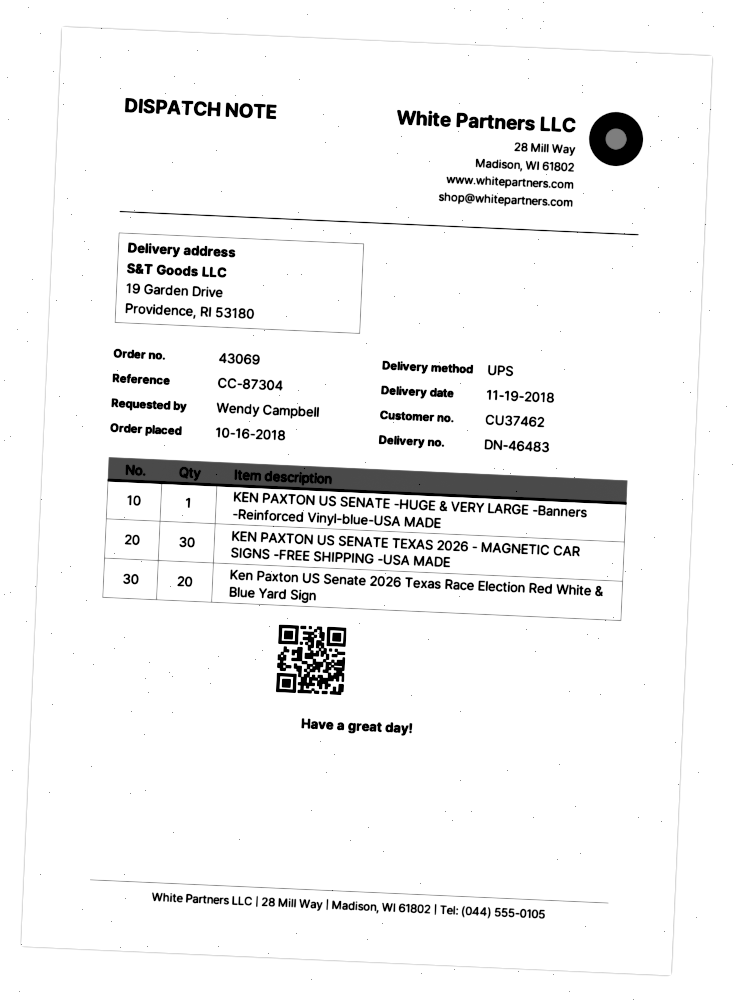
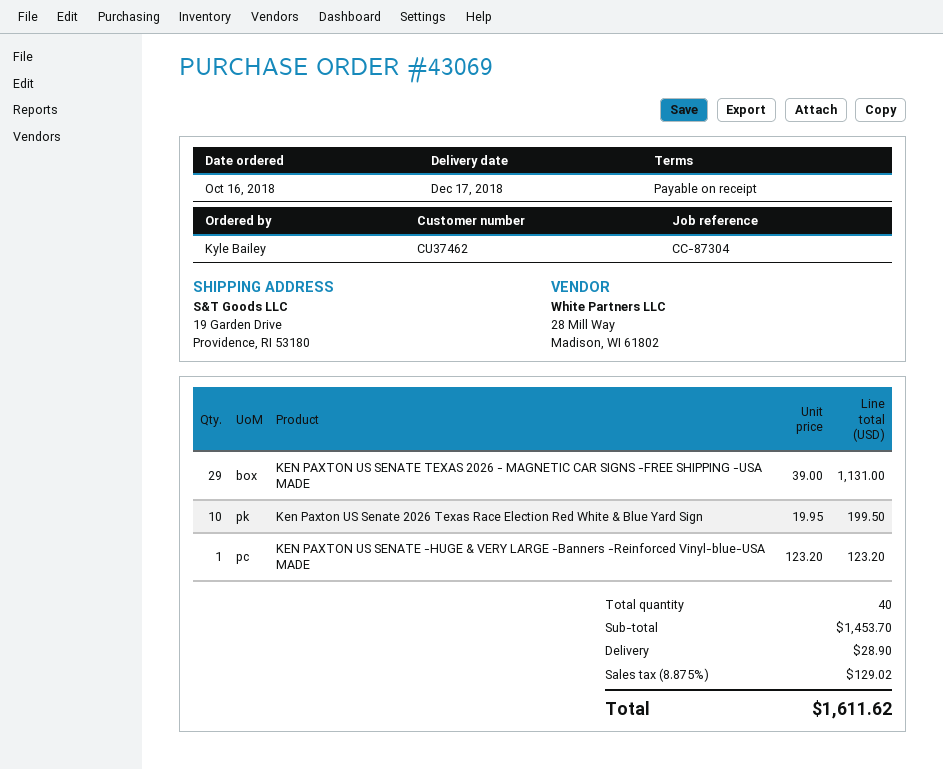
delivery date: 2018-11-19 -> 2018-12-17
ordered by: Wendy Campbell -> Kyle Bailey
KEN PAXTON US SENATE TEXAS 2026 - MAGNETIC CAR SIGNS -FREE SHIPPING -USA MADE: 30 -> 29
Ken Paxton US Senate 2026 Texas Race Election Red White & Blue Yard Sign: 20 -> 10

